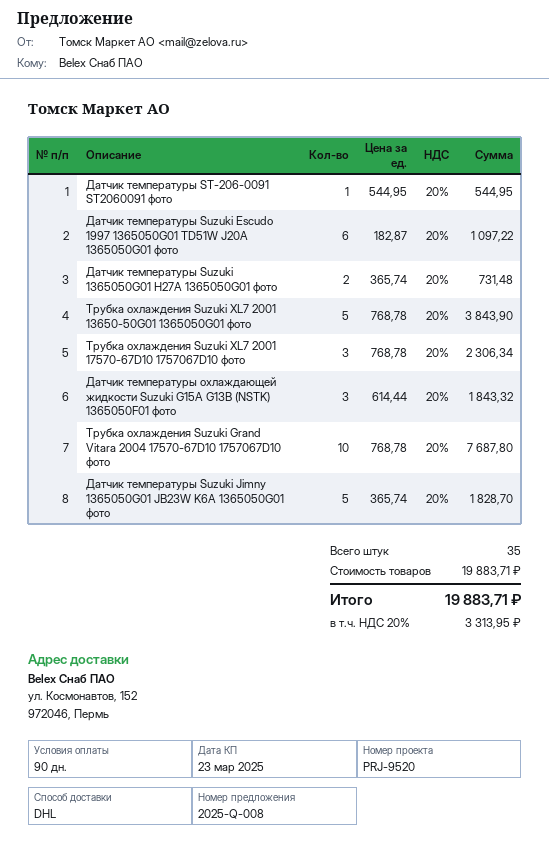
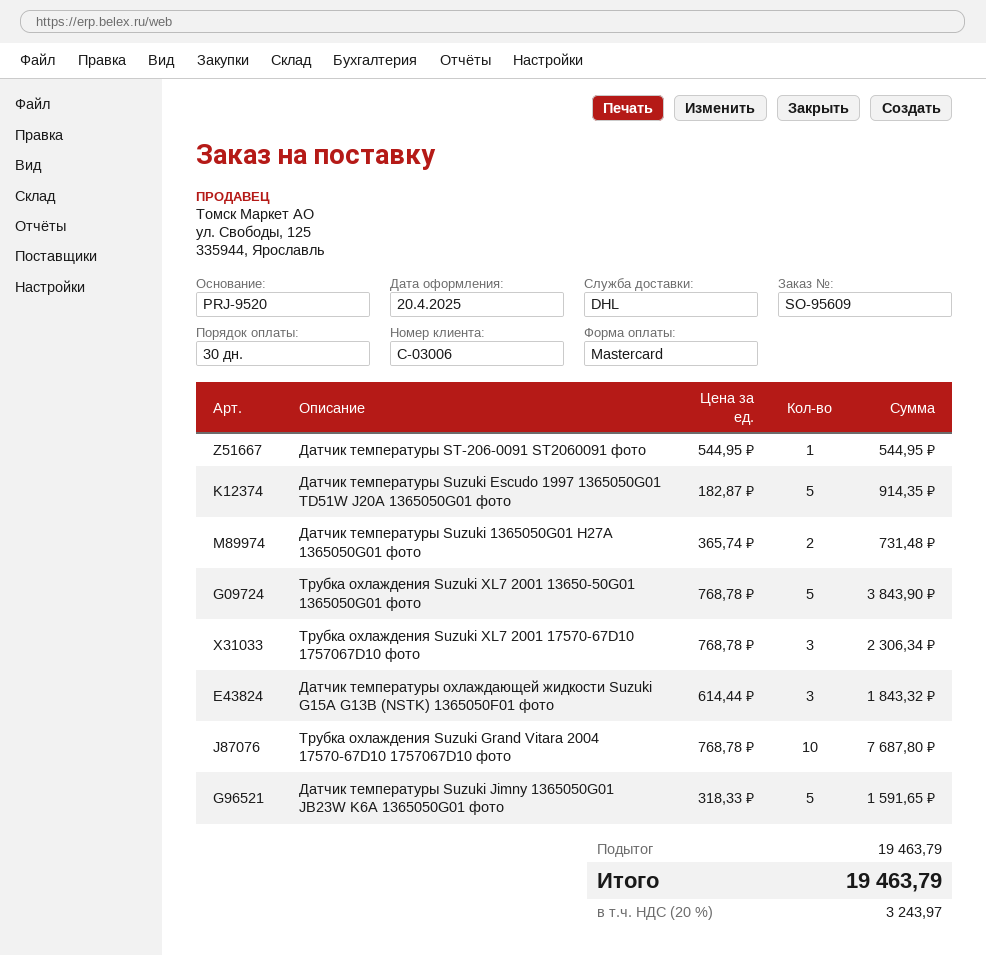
payment terms: 90 days -> 30 days
Датчик температуры Suzuki Escudo 1997 1365050G01 TD51W J20A 1365050G01 фото: 6 x 182.87 = 1097.22 -> 5 x 182.87 = 914.35
Датчик температуры Suzuki Jimny 1365050G01 JB23W K6A 1365050G01 фото: 5 x 365.74 = 1828.70 -> 5 x 318.33 = 1591.65
subtotal: 19883.71 -> 19463.79
tax: 20% = 3313.95 -> 20% = 3243.97
total: 19883.71 -> 19463.79

